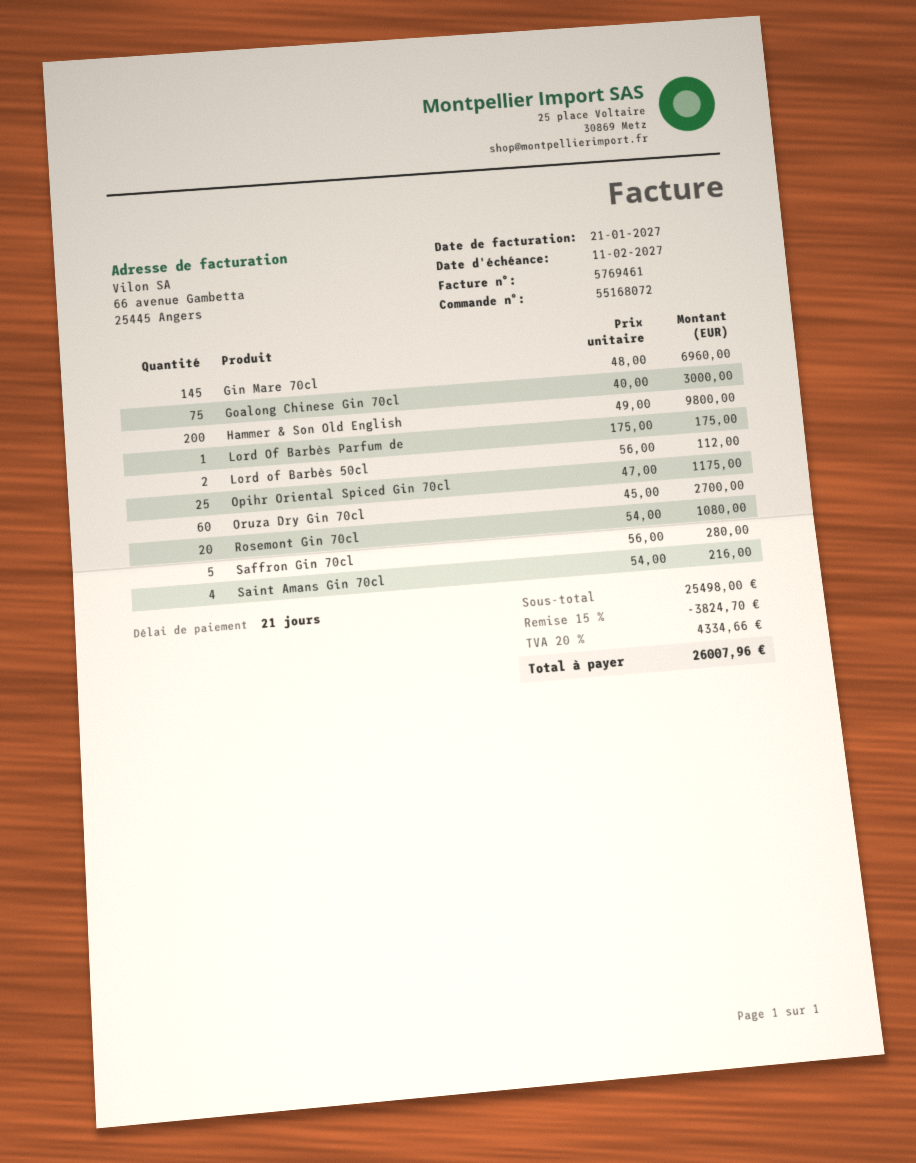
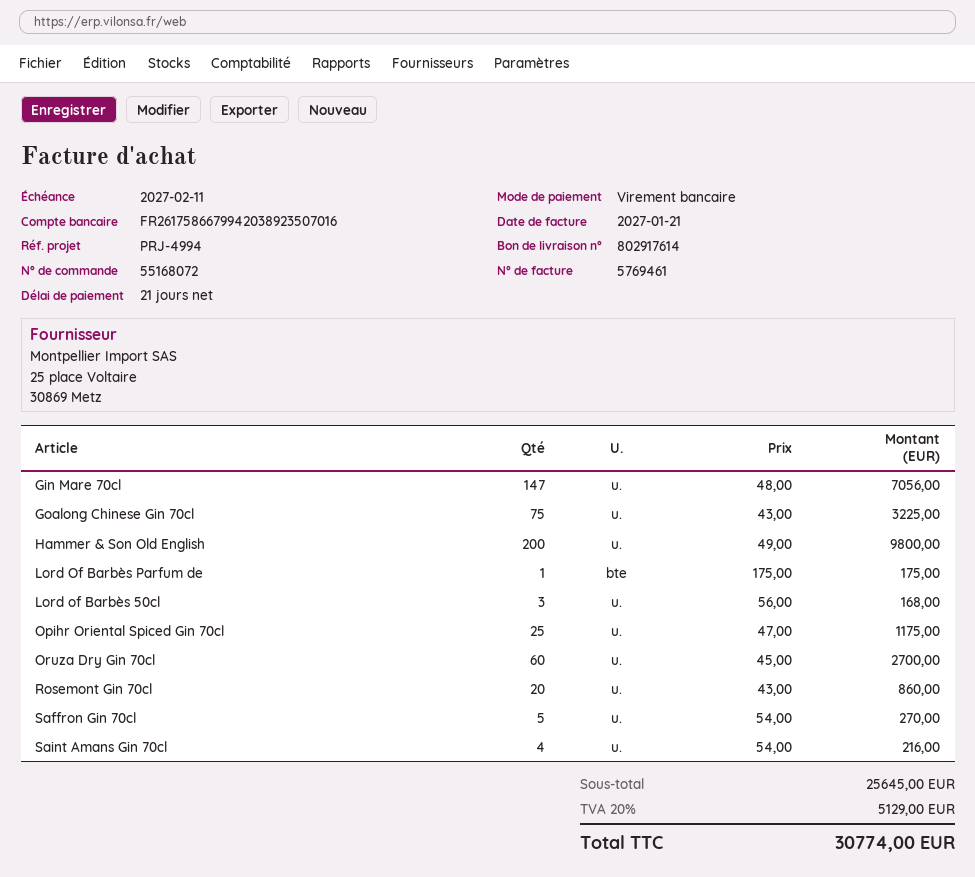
Gin Mare 70cl: 145 x 48.00 = 6960.00 -> 147 x 48.00 = 7056.00
Goalong Chinese Gin 70cl: 75 x 40.00 = 3000.00 -> 75 x 43.00 = 3225.00
Lord of Barbès 50cl: 2 x 56.00 = 112.00 -> 3 x 56.00 = 168.00
Rosemont Gin 70cl: 20 x 54.00 = 1080.00 -> 20 x 43.00 = 860.00
Saffron Gin 70cl: 5 x 56.00 = 280.00 -> 5 x 54.00 = 270.00
subtotal: 25498.00 -> 25645.00
discount: 15% = 3824.70 -> none
tax: 20% = 4334.66 -> 20% = 5129.00
total: 26007.96 -> 30774.00

